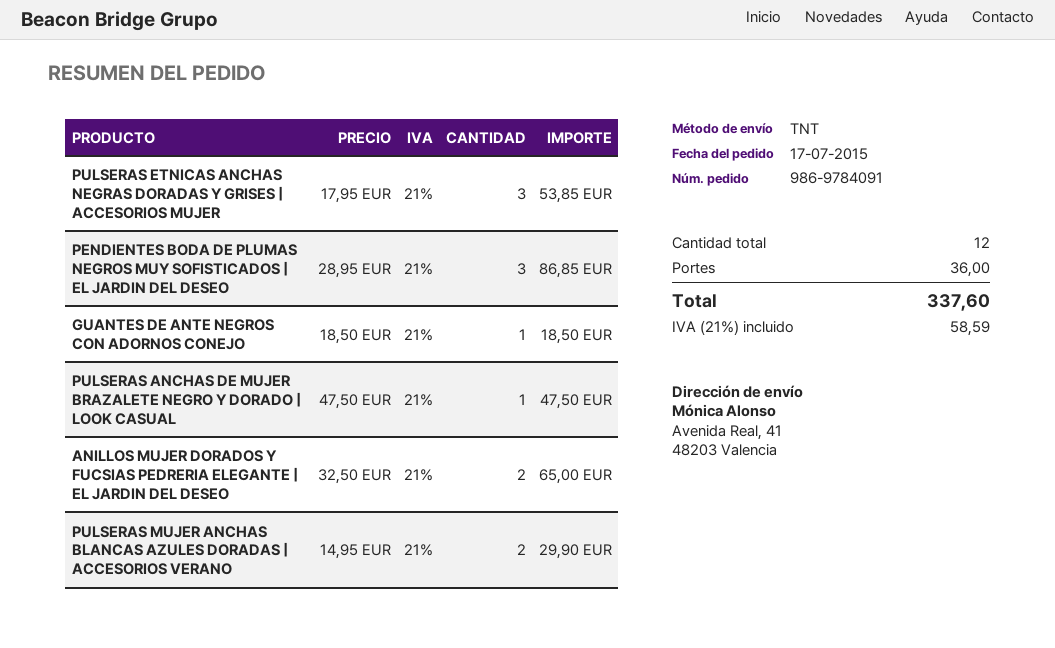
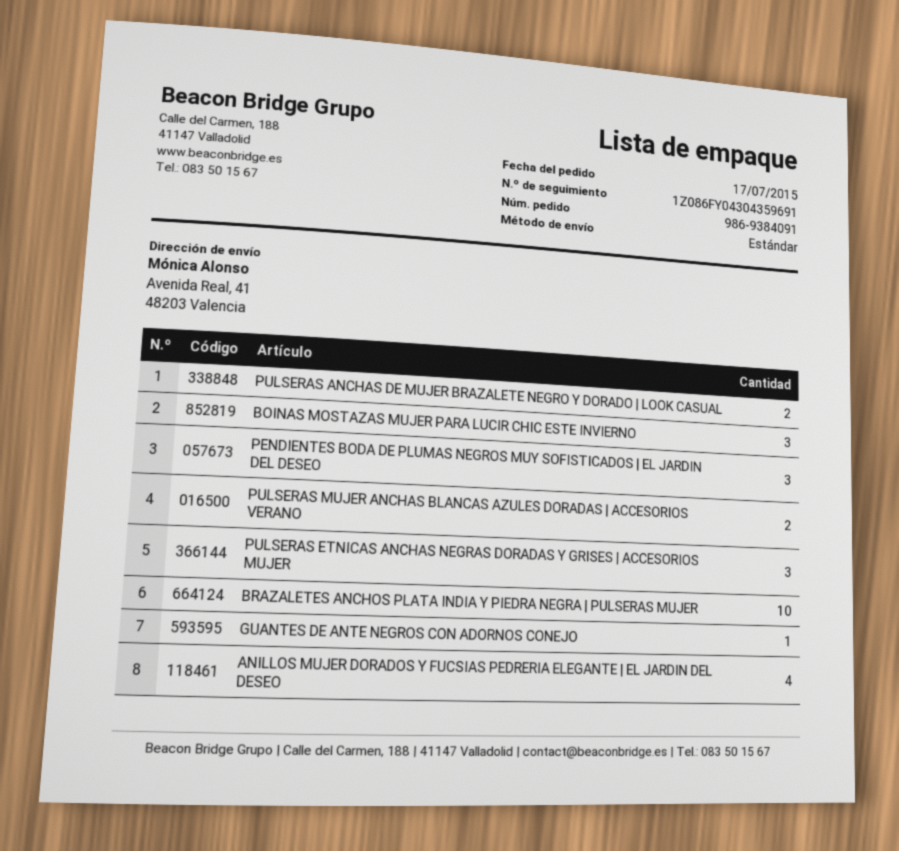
order number: 986-9784091 -> 986-9384091
shipping method: TNT -> standard
PULSERAS ANCHAS DE MUJER BRAZALETE NEGRO Y DORADO | LOOK CASUAL: 1 -> 2
ANILLOS MUJER DORADOS Y FUCSIAS PEDRERIA ELEGANTE | EL JARDIN DEL DESEO: 2 -> 4
BOINAS MOSTAZAS MUJER PARA LUCIR CHIC ESTE INVIERNO: none -> 3
BRAZALETES ANCHOS PLATA INDIA Y PIEDRA NEGRA | PULSERAS MUJER: none -> 10

